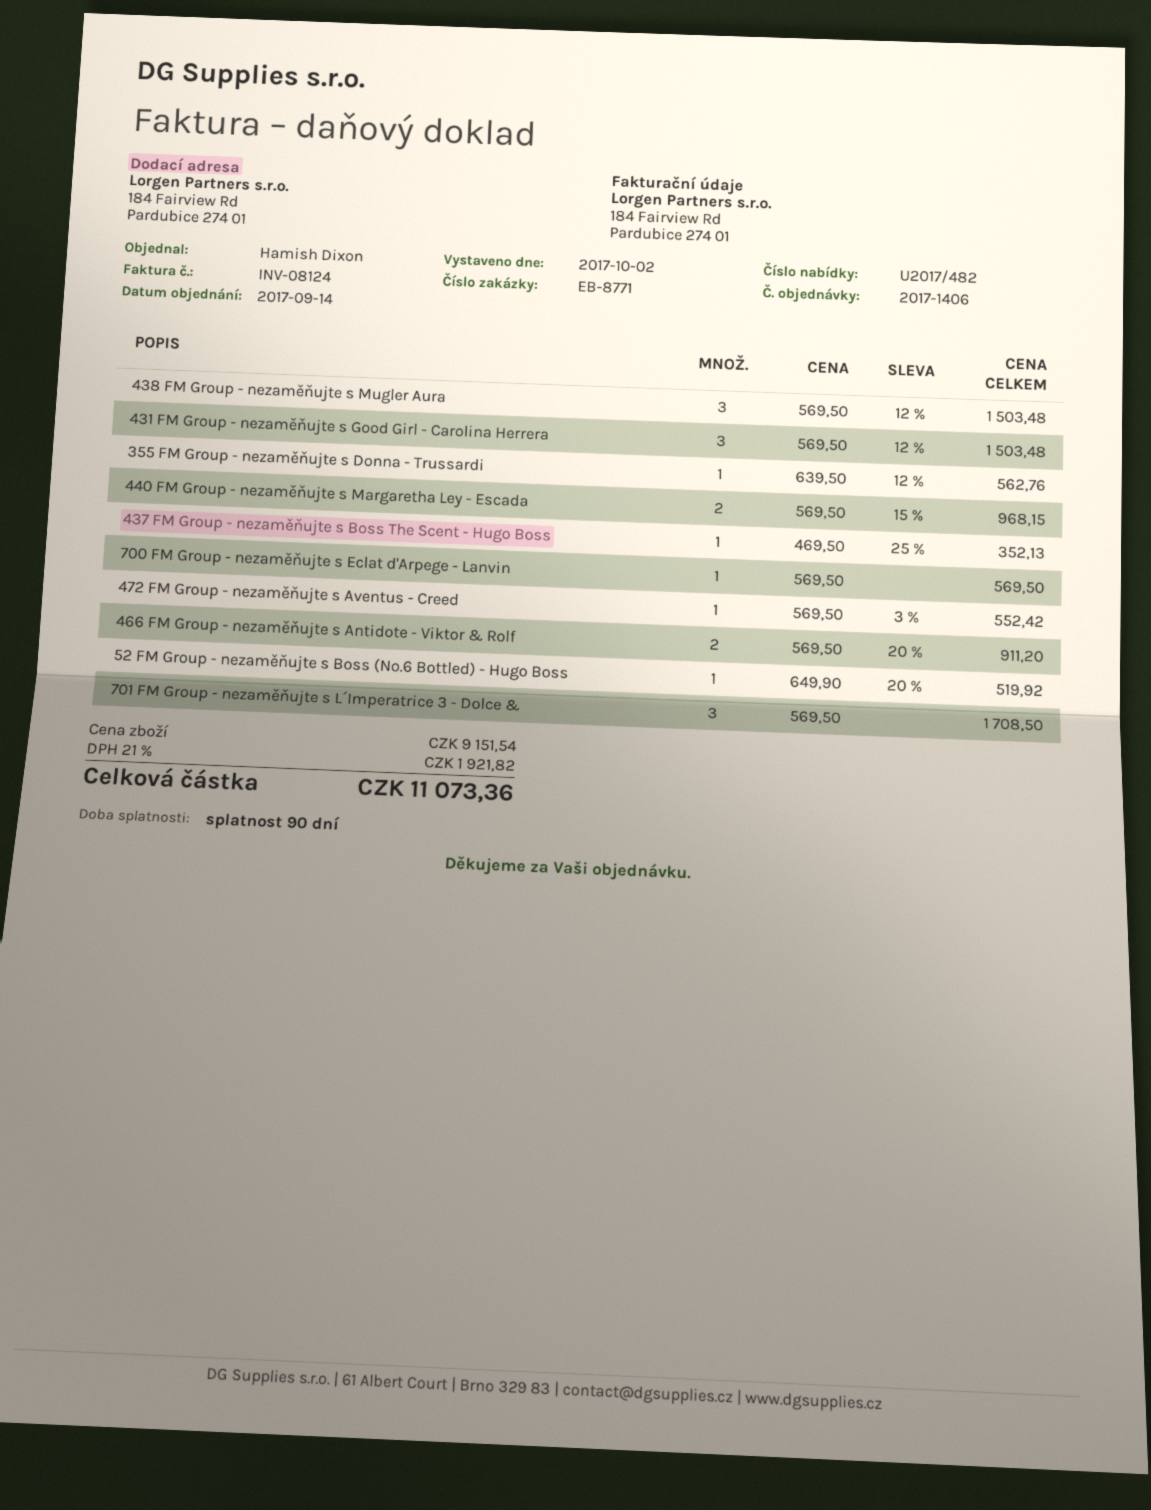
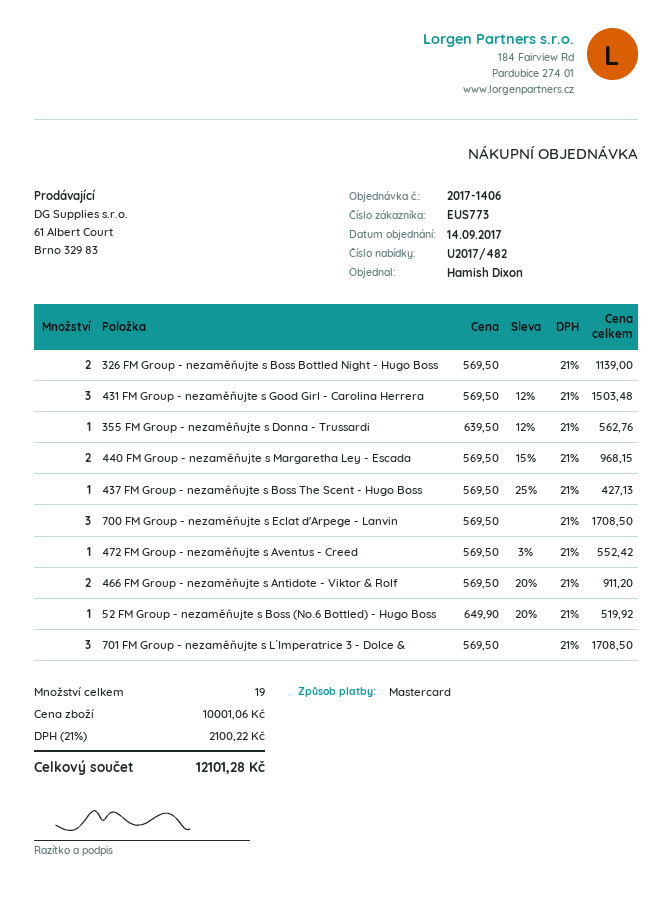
438 FM Group - nezaměňujte s Mugler Aura: 3 x 569.50 - 12% = 1503.48 -> none
437 FM Group - nezaměňujte s Boss The Scent - Hugo Boss: 1 x 469.50 - 25% = 352.13 -> 1 x 569.50 - 25% = 427.13
700 FM Group - nezaměňujte s Eclat d'Arpege - Lanvin: 1 x 569.50 = 569.50 -> 3 x 569.50 = 1708.50
326 FM Group - nezaměňujte s Boss Bottled Night - Hugo Boss: none -> 2 x 569.50 = 1139.00
subtotal: 9151.54 -> 10001.06
tax: 21% = 1921.82 -> 21% = 2100.22
total: 11073.36 -> 12101.28

